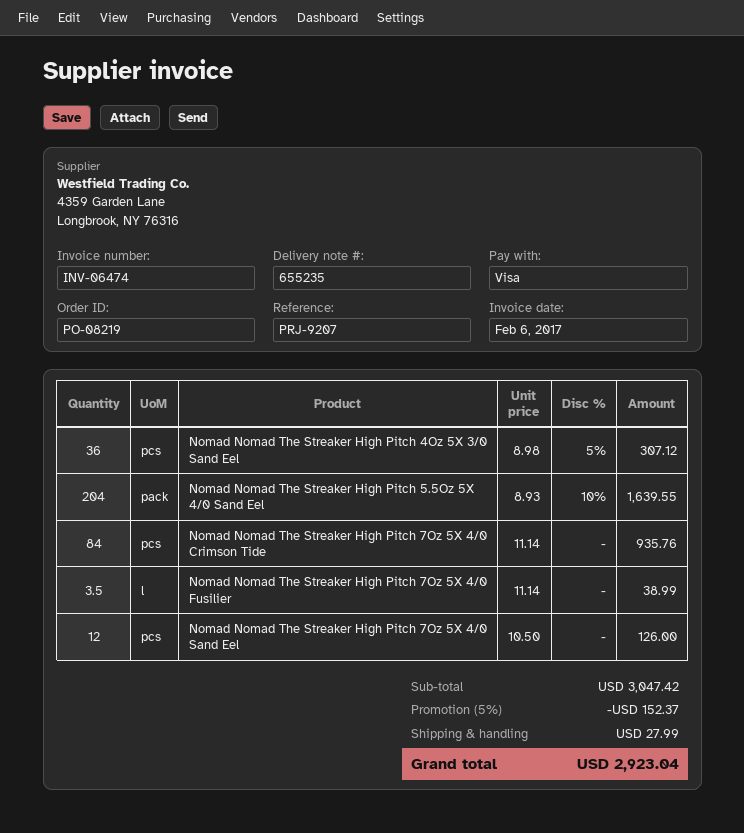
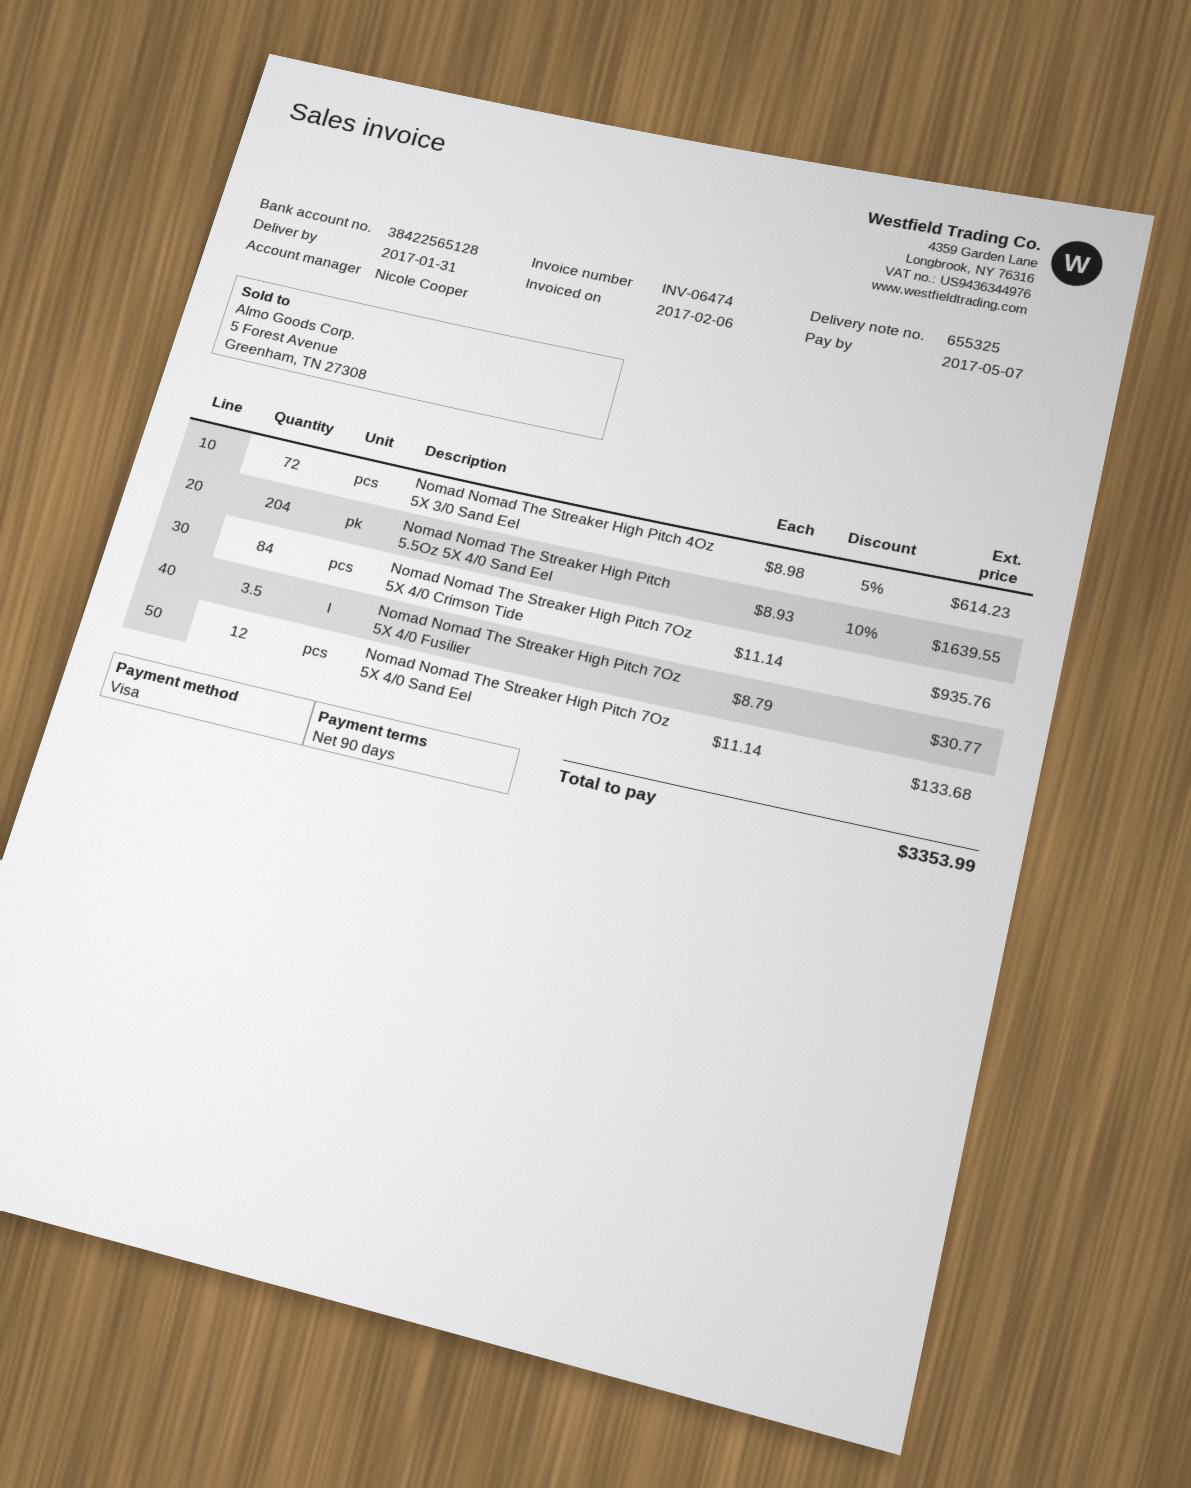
delivery note number: 655235 -> 655325
Nomad Nomad The Streaker High Pitch 4Oz 5X 3/0 Sand Eel: 36 x 8.98 - 5% = 307.12 -> 72 x 8.98 - 5% = 614.23
Nomad Nomad The Streaker High Pitch 7Oz 5X 4/0 Fusilier: 3.5 x 11.14 = 38.99 -> 3.5 x 8.79 = 30.77
Nomad Nomad The Streaker High Pitch 7Oz 5X 4/0 Sand Eel: 12 x 10.50 = 126.00 -> 12 x 11.14 = 133.68
discount: 5% = 152.37 -> none
shipping: 27.99 -> none
total: 2923.04 -> 3353.99

